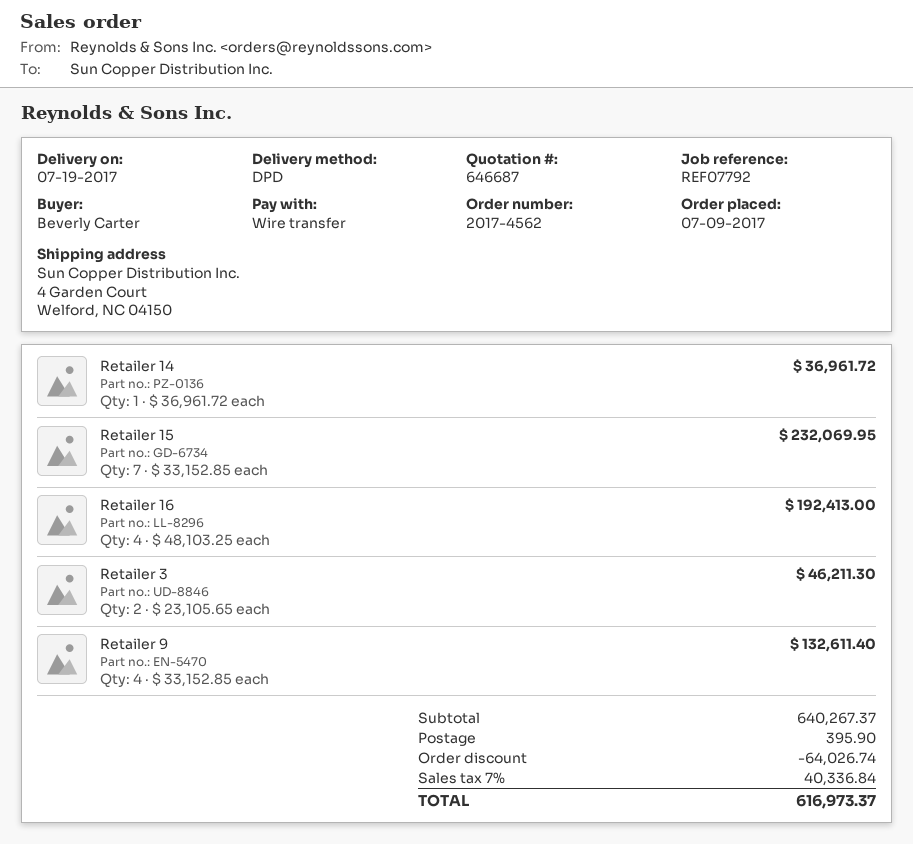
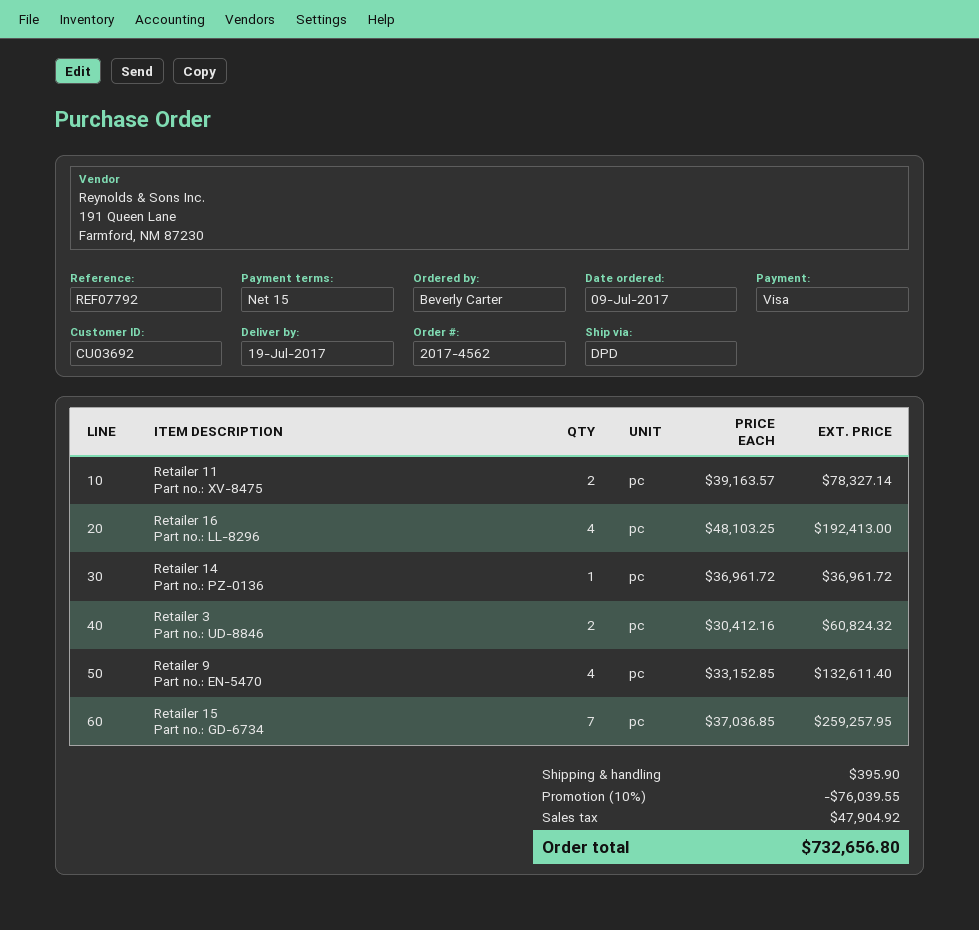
payment method: bank transfer -> Visa
Retailer 15: 7 x 33152.85 = 232069.95 -> 7 x 37036.85 = 259257.95
Retailer 3: 2 x 23105.65 = 46211.30 -> 2 x 30412.16 = 60824.32
Retailer 11: none -> 2 x 39163.57 = 78327.14
discount: 64026.74 -> 76039.55
tax: 40336.84 -> 47904.92
total: 616973.37 -> 732656.80

